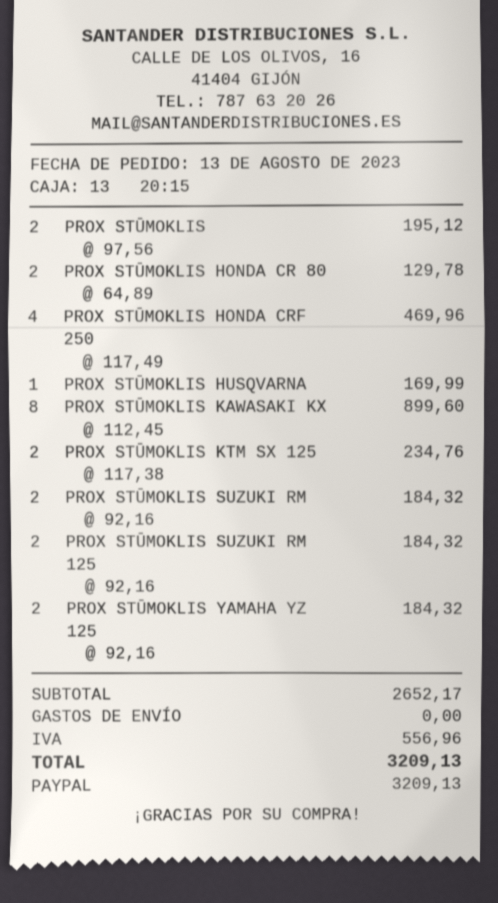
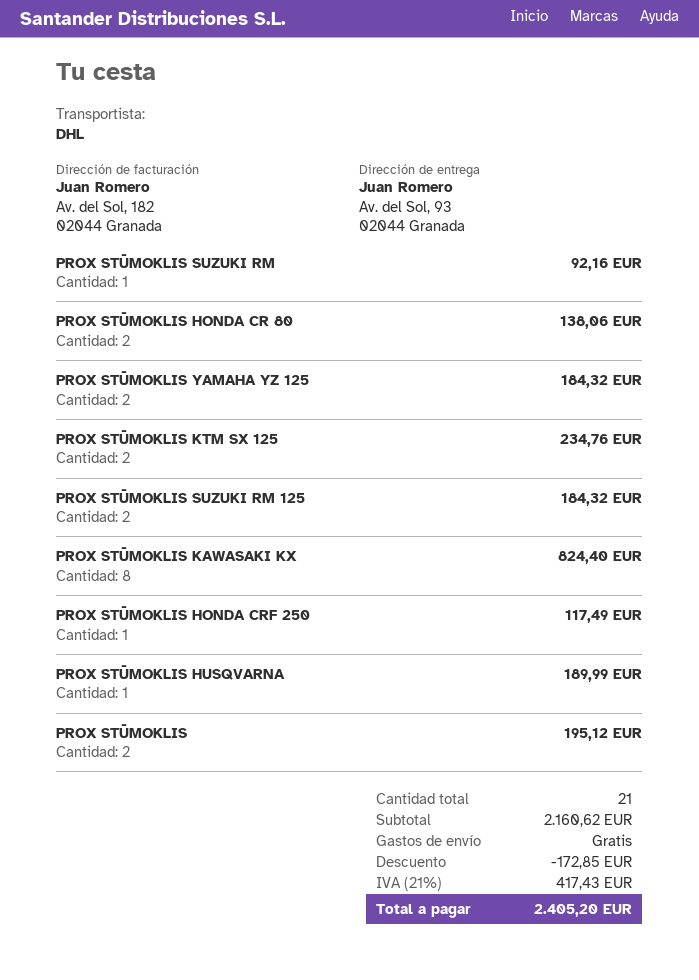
PROX STŪMOKLIS HONDA CR 80: 2 for 129.78 -> 2 for 138.06
PROX STŪMOKLIS HONDA CRF 250: 4 for 469.96 -> 1 for 117.49
PROX STŪMOKLIS HUSQVARNA: 1 for 169.99 -> 1 for 189.99
PROX STŪMOKLIS KAWASAKI KX: 8 for 899.60 -> 8 for 824.40
PROX STŪMOKLIS SUZUKI RM: 2 for 184.32 -> 1 for 92.16
subtotal: 2652.17 -> 2160.62
discount: none -> 172.85
tax: 556.96 -> 417.43
total: 3209.13 -> 2405.20

